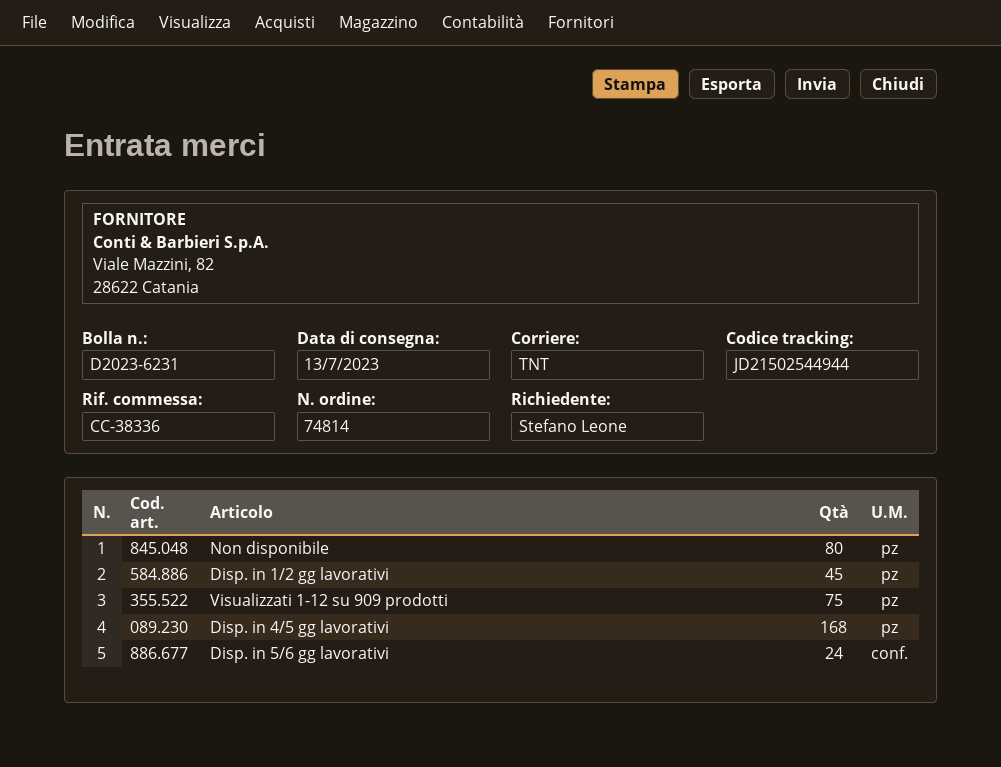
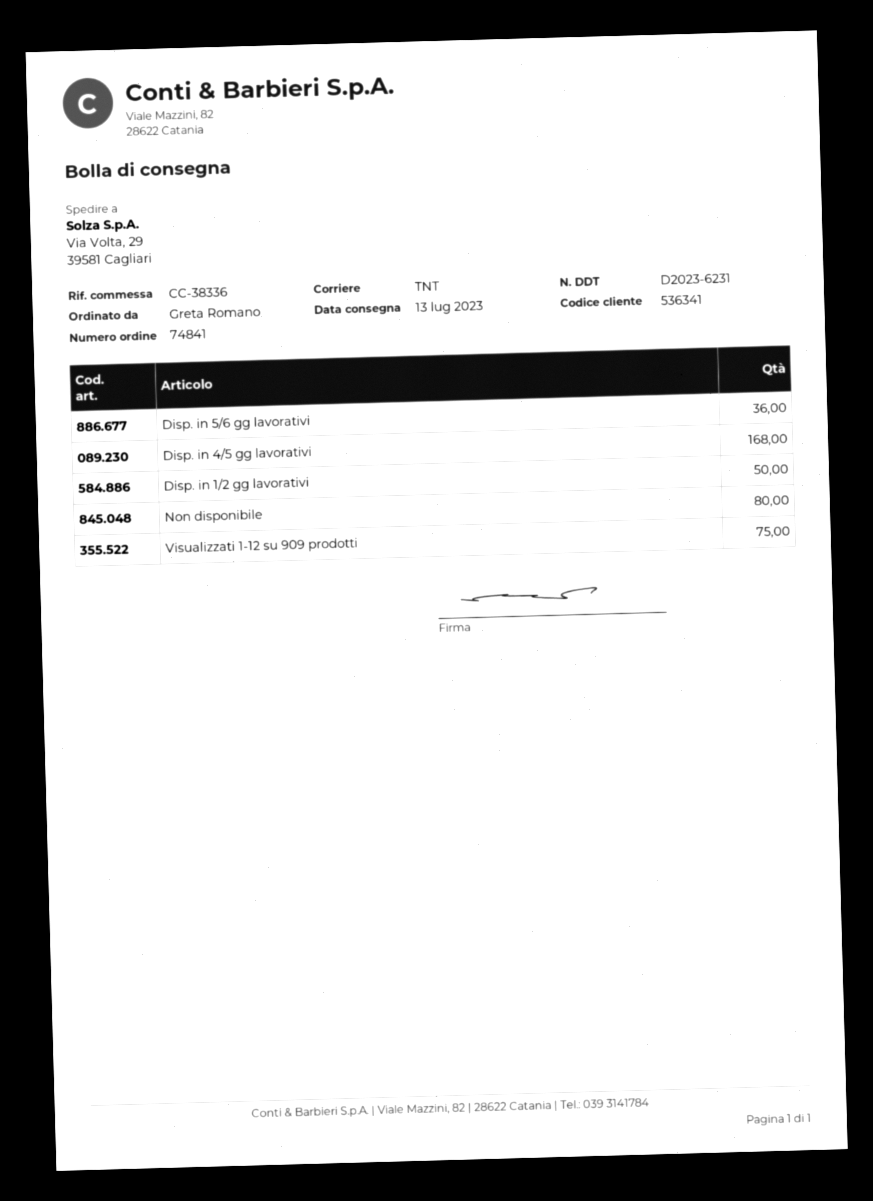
order number: 74814 -> 74841
ordered by: Stefano Leone -> Greta Romano
Disp. in 1/2 gg lavorativi: 45 -> 50
Disp. in 5/6 gg lavorativi: 24 -> 36

